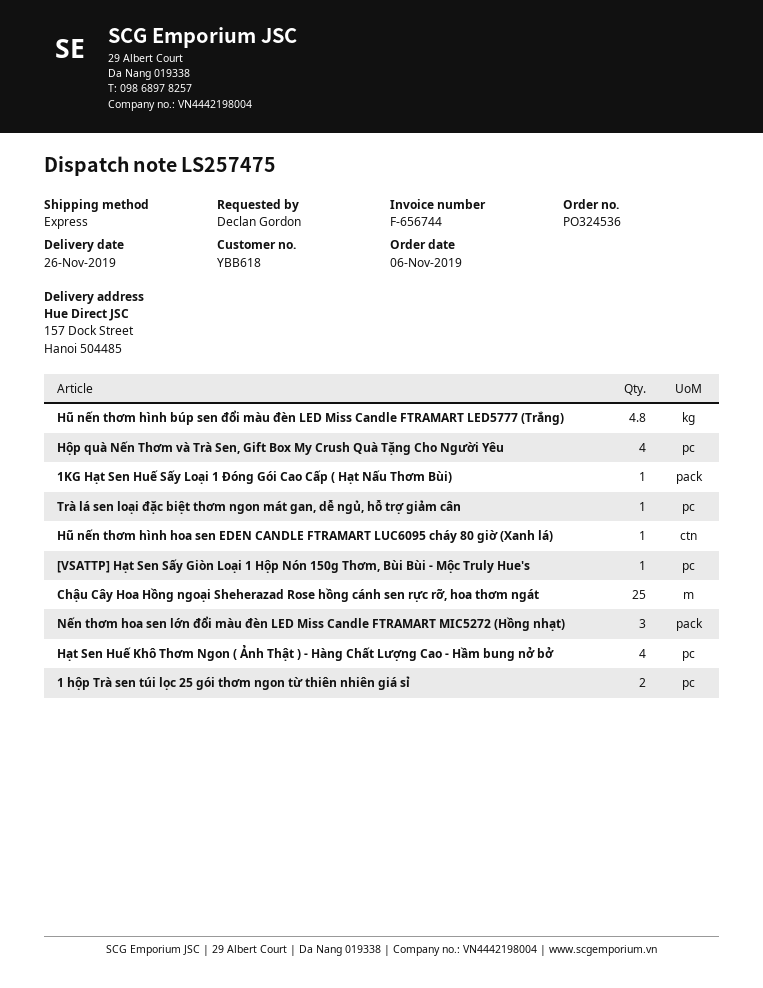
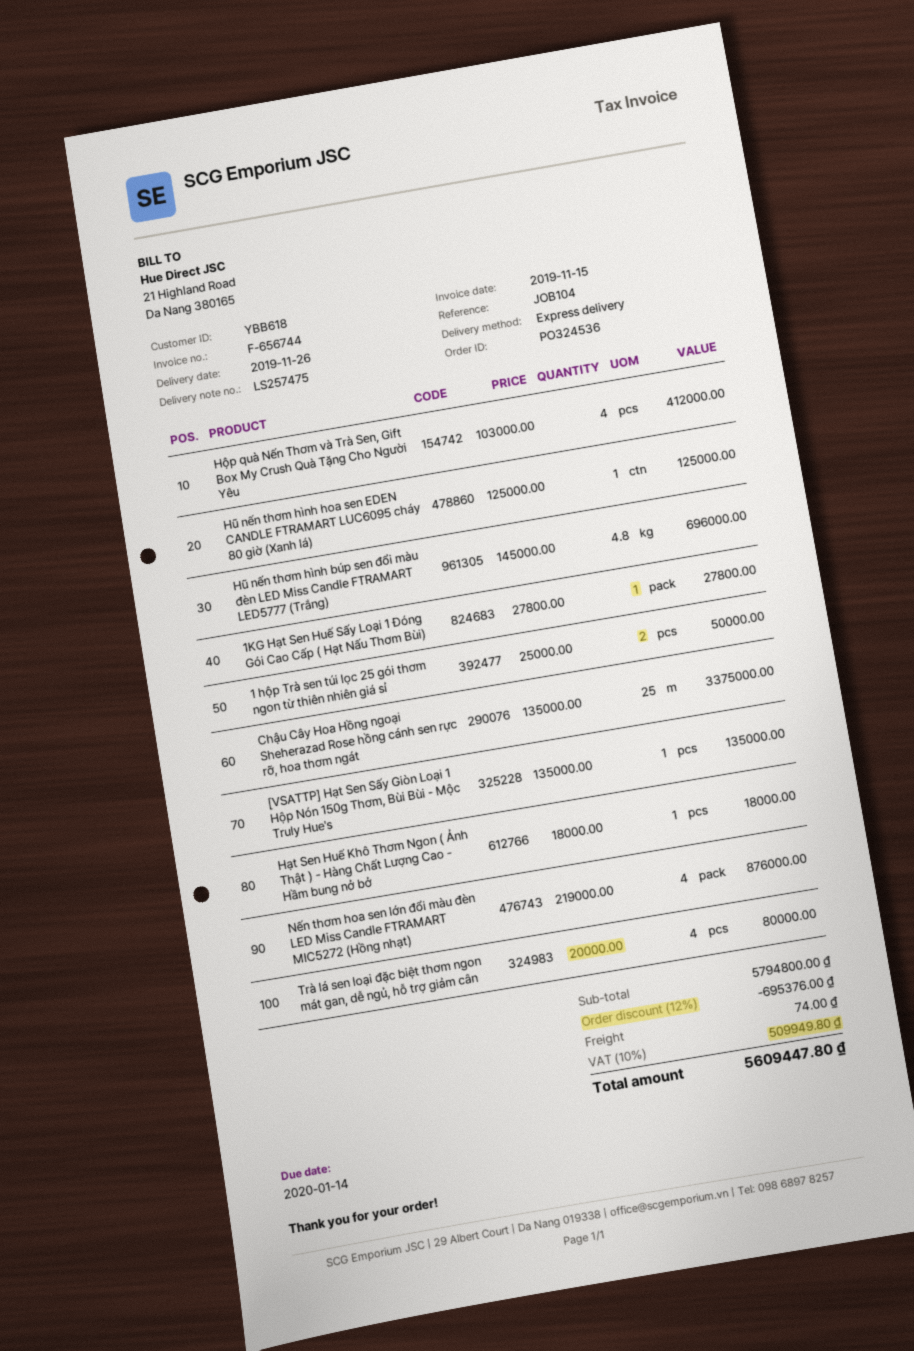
Trà lá sen loại đặc biệt thơm ngon mát gan, dễ ngủ, hỗ trợ giảm cân: 1 -> 4
Nến thơm hoa sen lớn đổi màu đèn LED Miss Candle FTRAMART MIC5272 (Hồng nhạt): 3 -> 4
Hạt Sen Huế Khô Thơm Ngon ( Ảnh Thật ) - Hàng Chất Lượng Cao - Hầm bung nở bở: 4 -> 1

